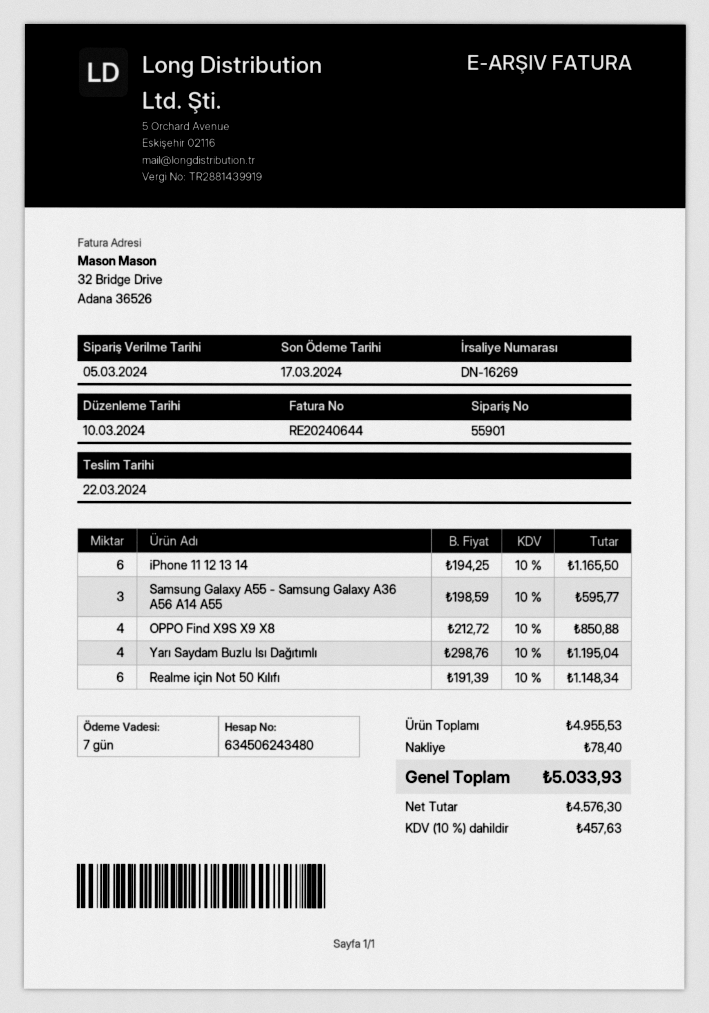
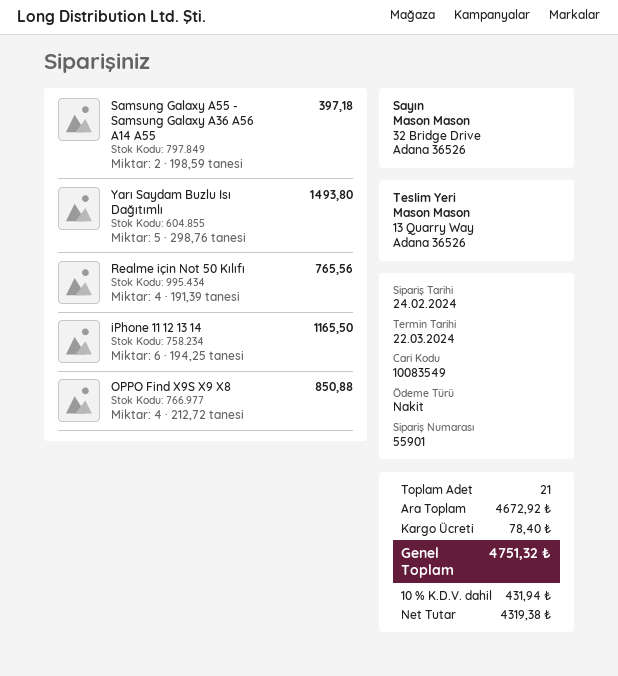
order date: 2024-03-05 -> 2024-02-24
Samsung Galaxy A55 - Samsung Galaxy A36 A56 A14 A55: 3 x 198.59 = 595.77 -> 2 x 198.59 = 397.18
Yarı Saydam Buzlu Isı Dağıtımlı: 4 x 298.76 = 1195.04 -> 5 x 298.76 = 1493.80
Realme için Not 50 Kılıfı: 6 x 191.39 = 1148.34 -> 4 x 191.39 = 765.56
subtotal: 4955.53 -> 4672.92
net: 4576.30 -> 4319.38
tax: 10% = 457.63 -> 10% = 431.94
total: 5033.93 -> 4751.32

